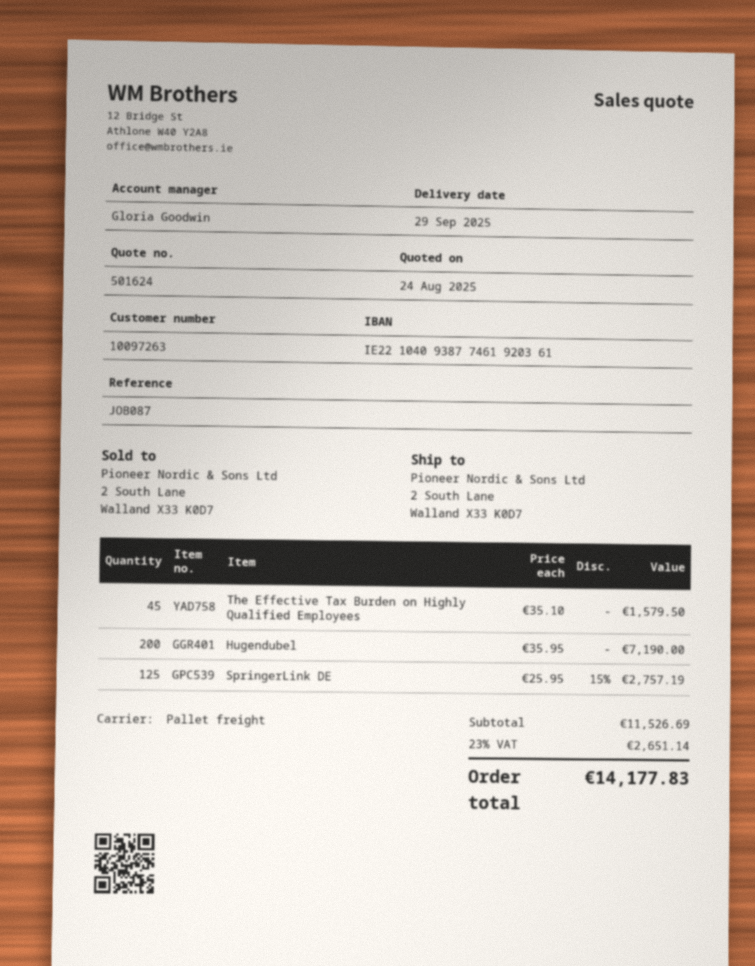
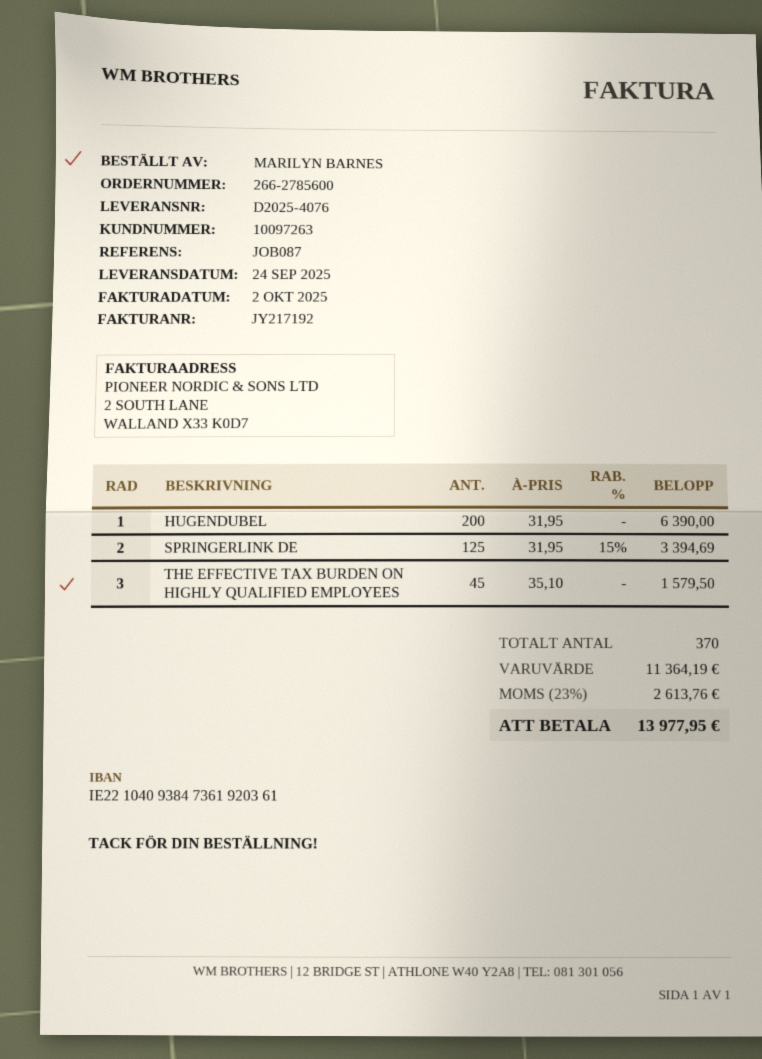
delivery date: 2025-09-29 -> 2025-09-24
bank account: IE22104093877461920361 -> IE22104093847361920361
Hugendubel: 200 x 35.95 = 7190.00 -> 200 x 31.95 = 6390.00
SpringerLink DE: 125 x 25.95 - 15% = 2757.19 -> 125 x 31.95 - 15% = 3394.69
subtotal: 11526.69 -> 11364.19
tax: 23% = 2651.14 -> 23% = 2613.76
total: 14177.83 -> 13977.95

